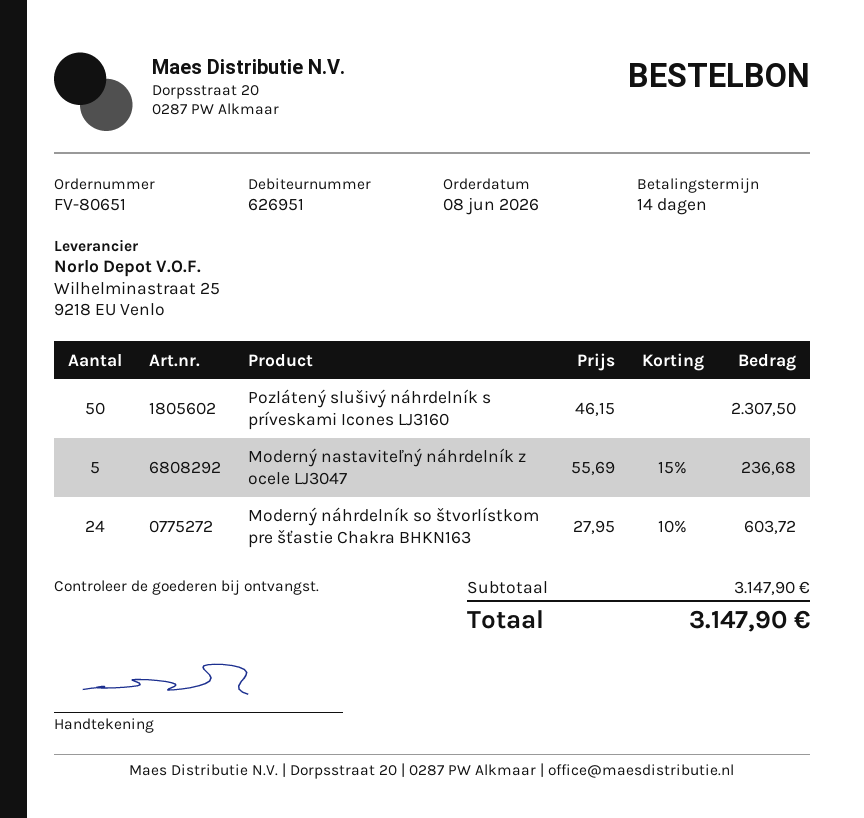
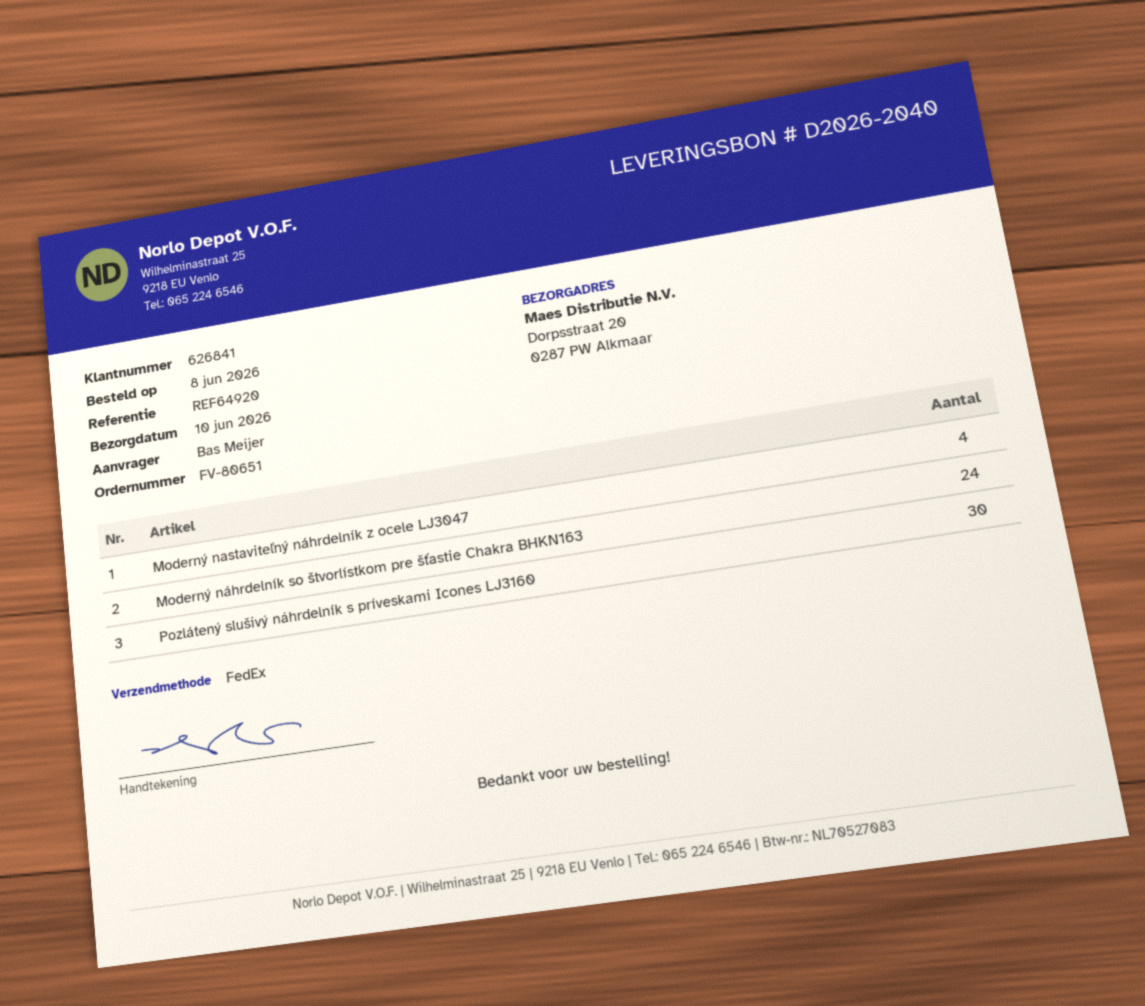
customer number: 626951 -> 626841
Pozlátený slušivý náhrdelník s príveskami Icones LJ3160: 50 -> 30
Moderný nastaviteľný náhrdelník z ocele LJ3047: 5 -> 4

